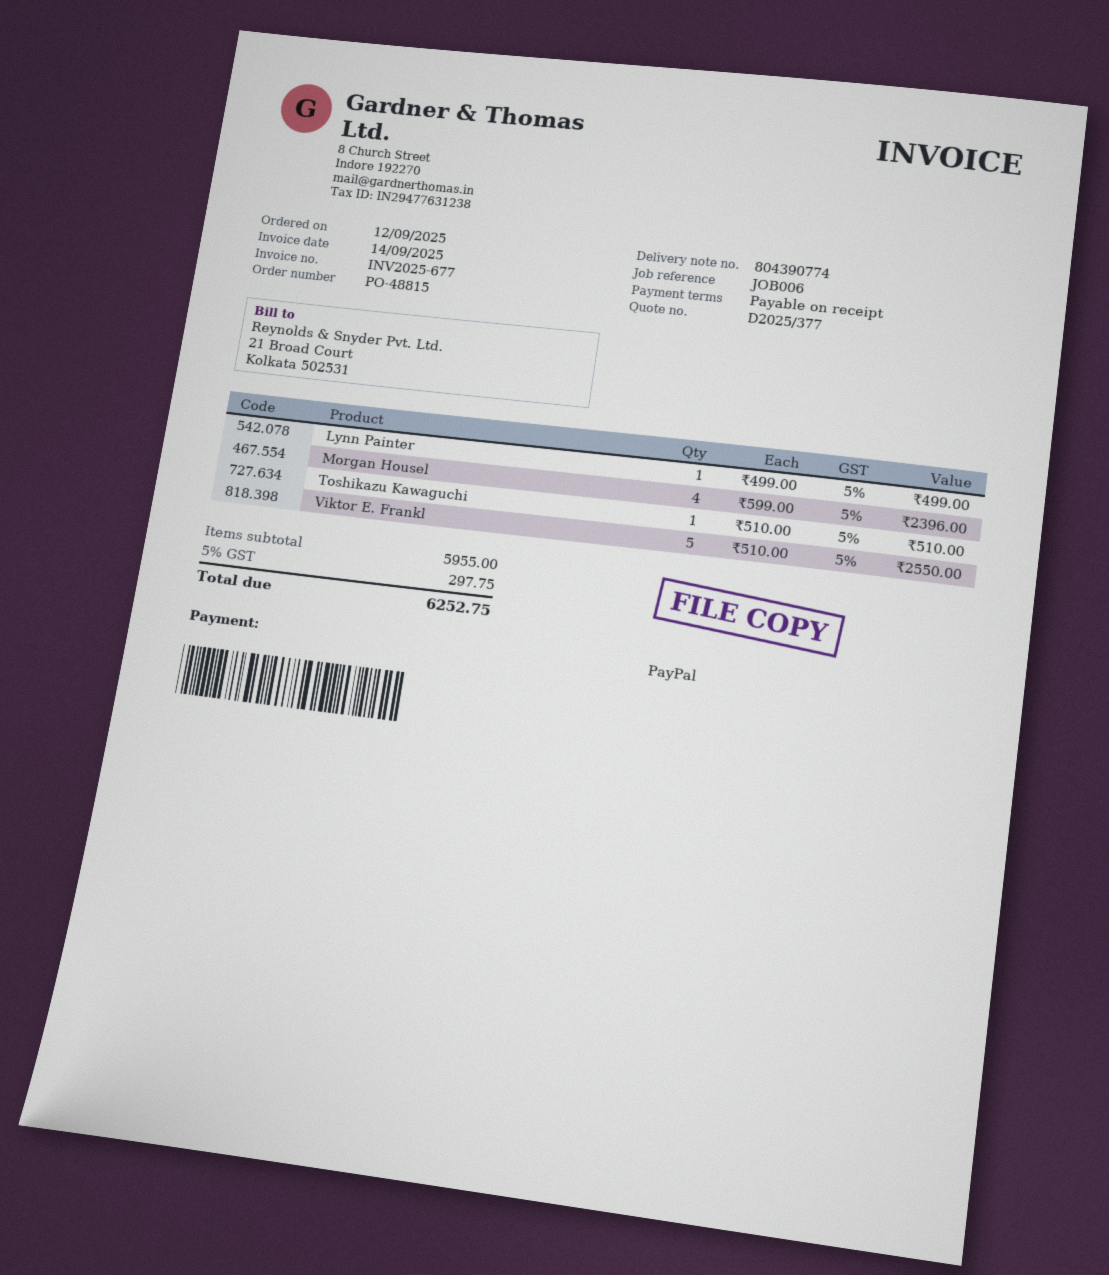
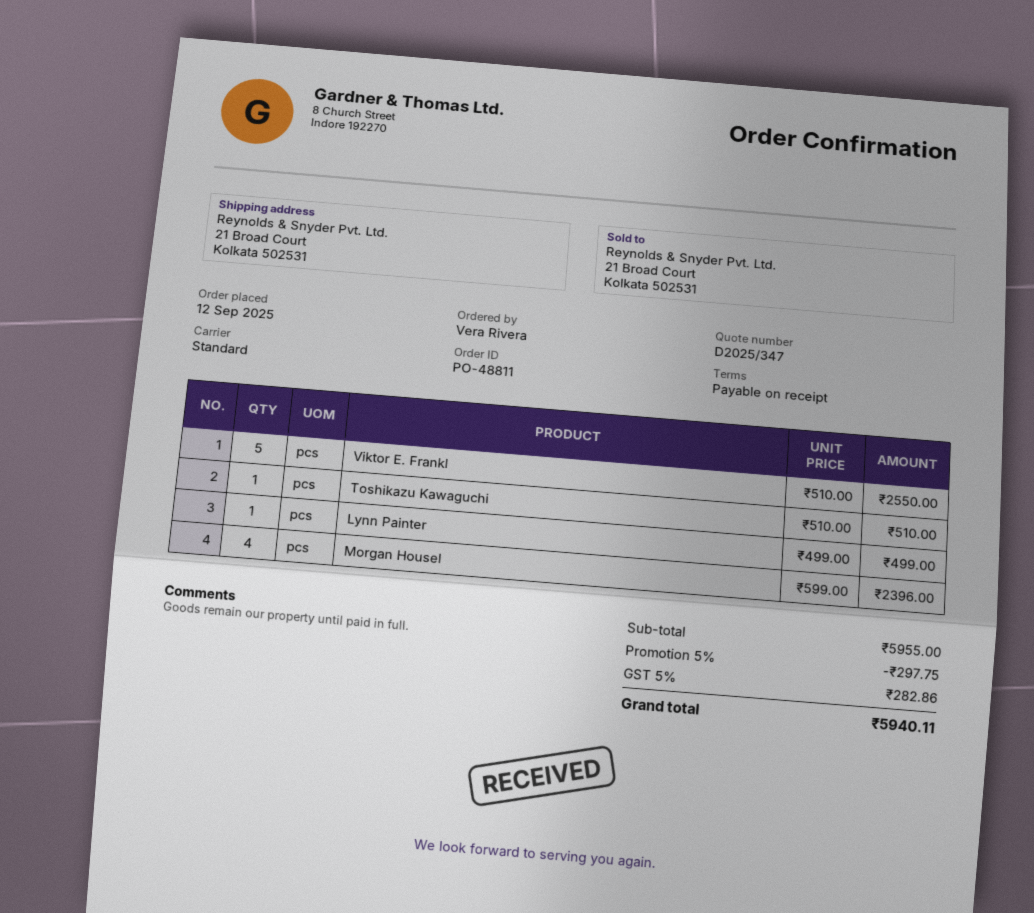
quote number: D2025/377 -> D2025/347
order number: PO-48815 -> PO-48811
discount: none -> 5% = 297.75
tax: 5% = 297.75 -> 5% = 282.86
total: 6252.75 -> 5940.11

